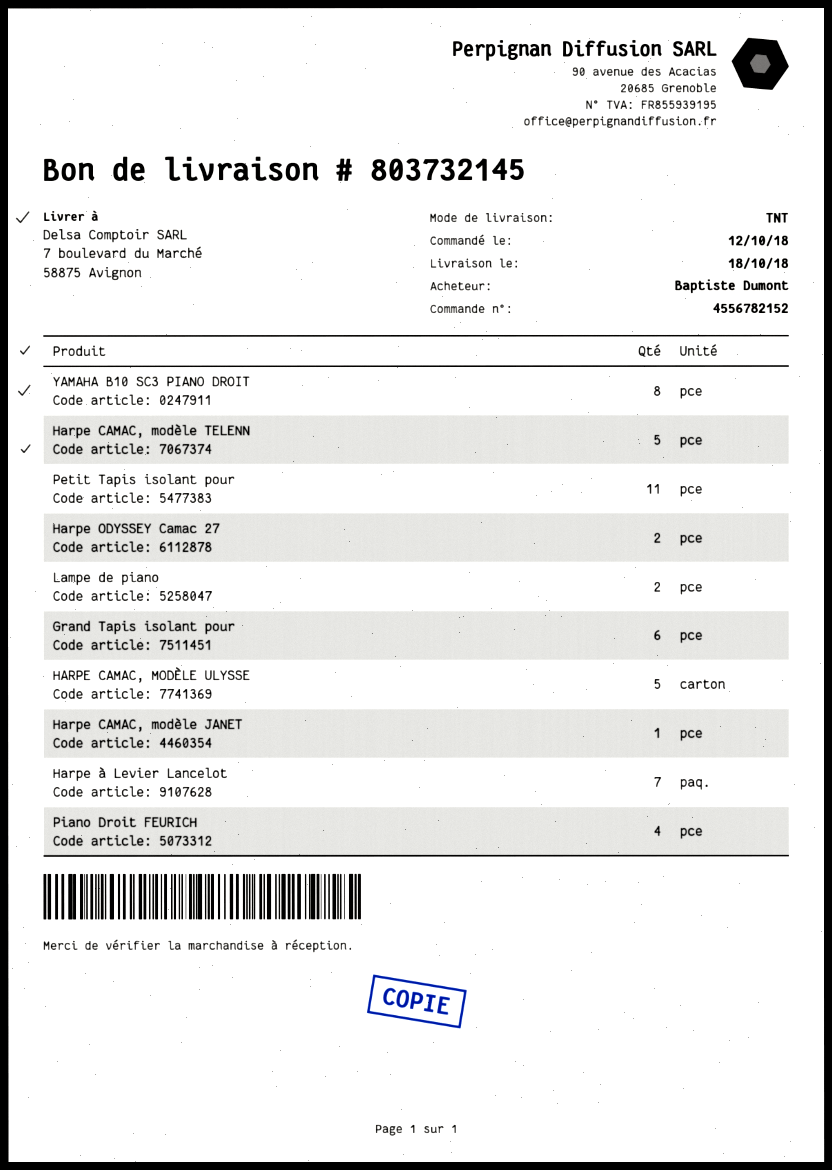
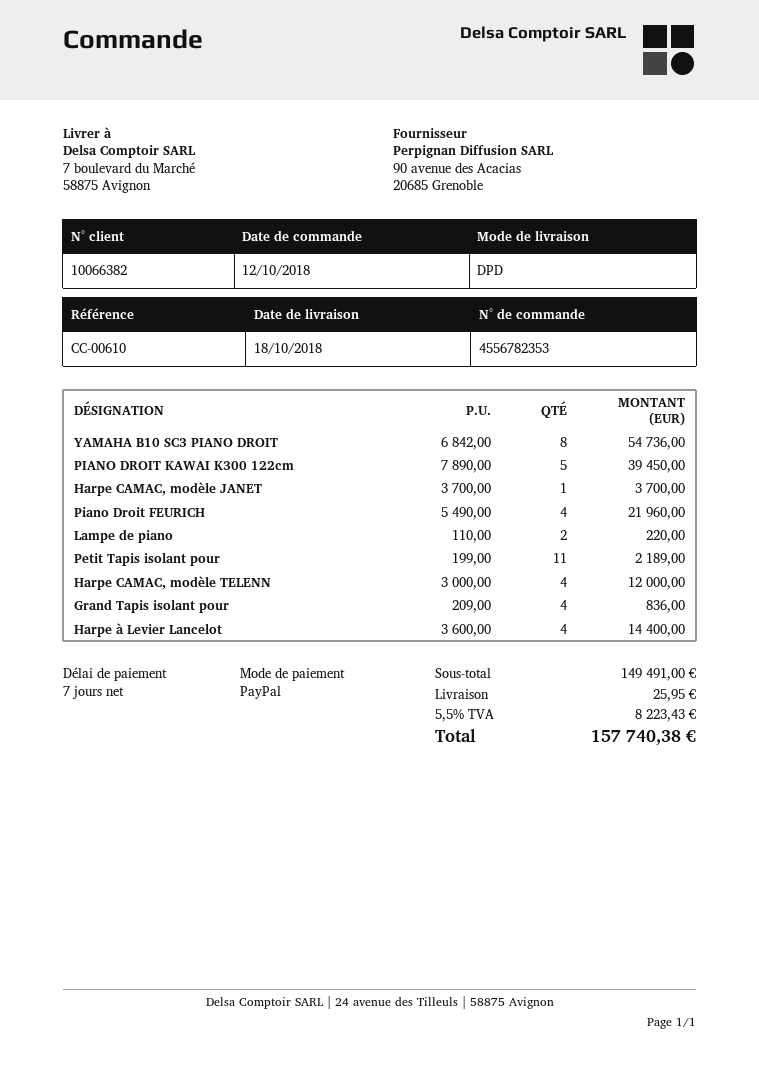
order number: 4556782152 -> 4556782353
shipping method: TNT -> DPD
Harpe CAMAC, modèle TELENN: 5 -> 4
Harpe ODYSSEY Camac 27: 2 -> none
Grand Tapis isolant pour: 6 -> 4
HARPE CAMAC, MODÈLE ULYSSE: 5 -> none
Harpe à Levier Lancelot: 7 -> 4
PIANO DROIT KAWAI K300 122cm: none -> 5

